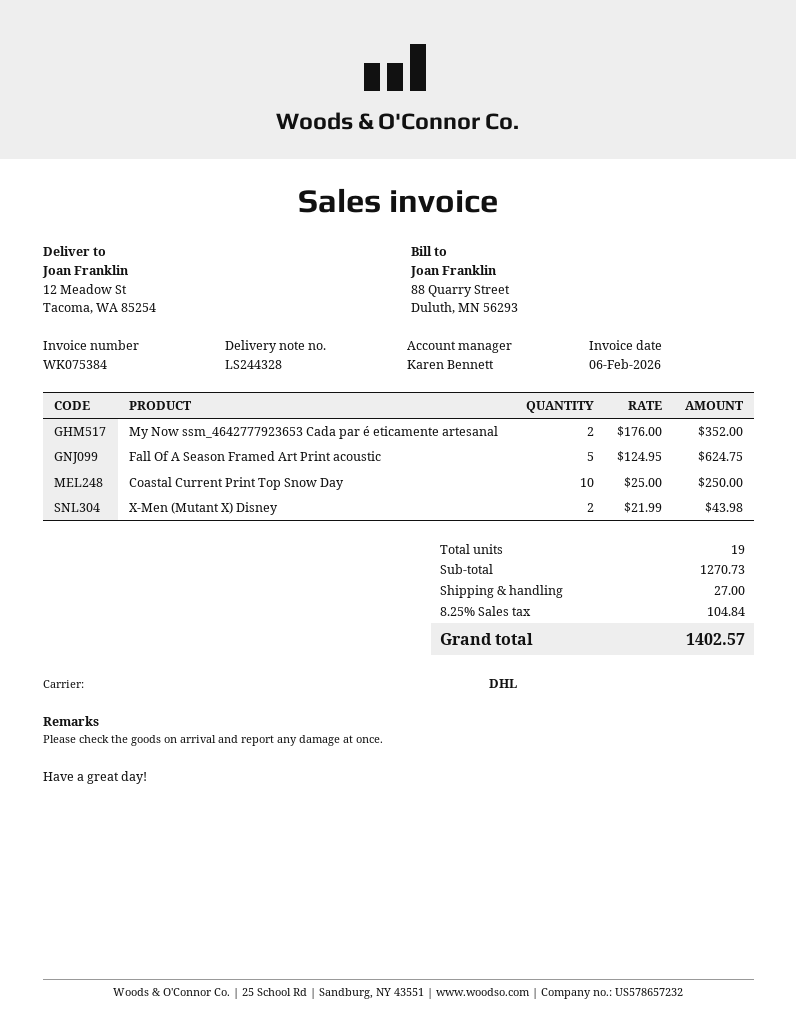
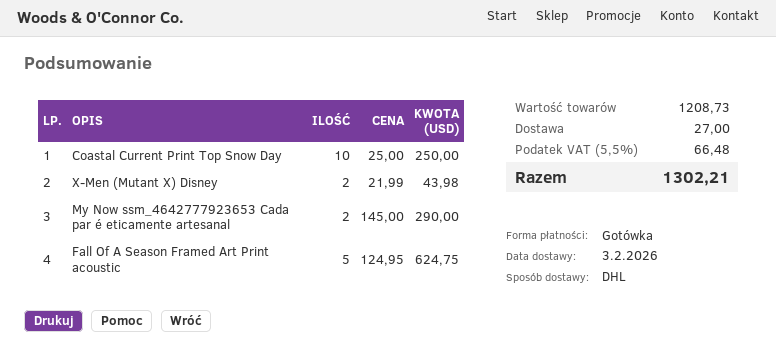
My Now ssm_4642777923653 Cada par é eticamente artesanal: 2 x 176.00 = 352.00 -> 2 x 145.00 = 290.00
subtotal: 1270.73 -> 1208.73
tax: 8.25% = 104.84 -> 5.5% = 66.48
total: 1402.57 -> 1302.21

